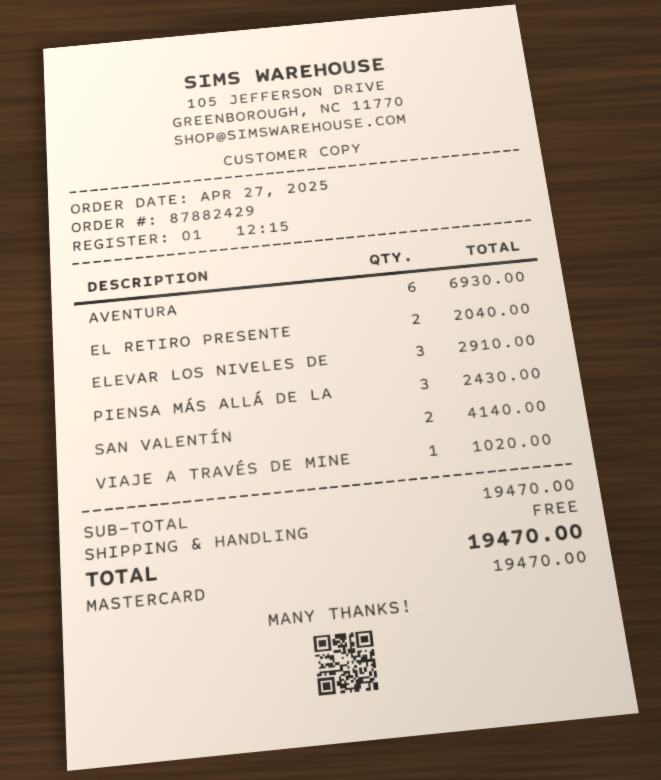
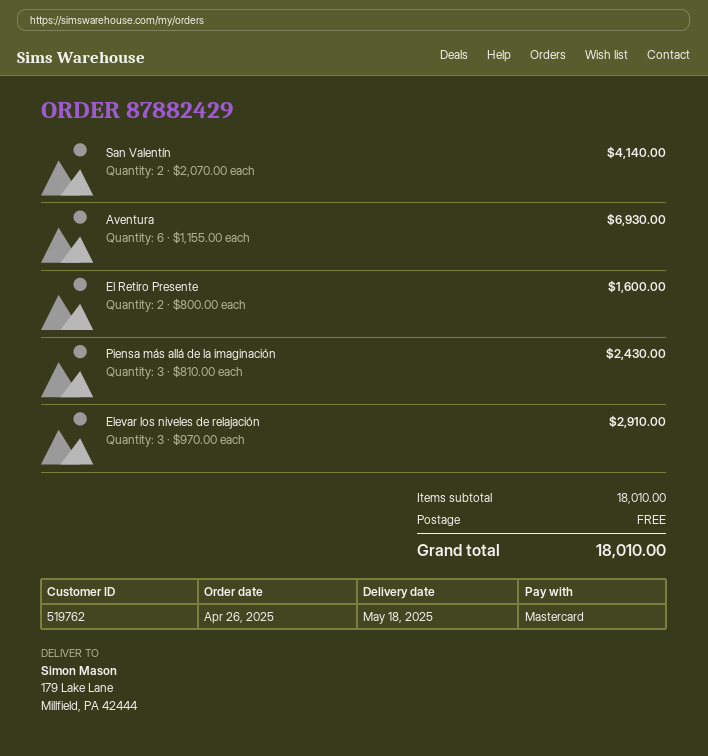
order date: 2025-04-27 -> 2025-04-26
EL RETIRO PRESENTE: 2 for 2040.00 -> 2 for 1600.00
VIAJE A TRAVÉS DE MINE: 1 for 1020.00 -> none
subtotal: 19470.00 -> 18010.00
total: 19470.00 -> 18010.00

